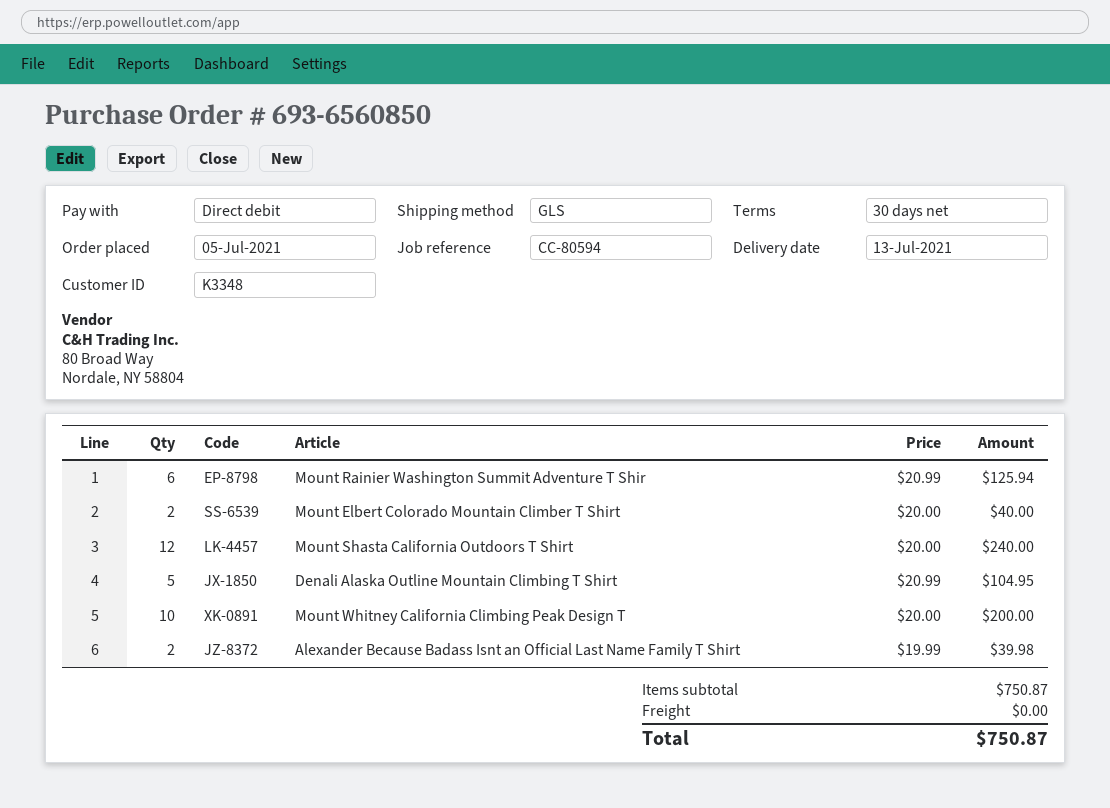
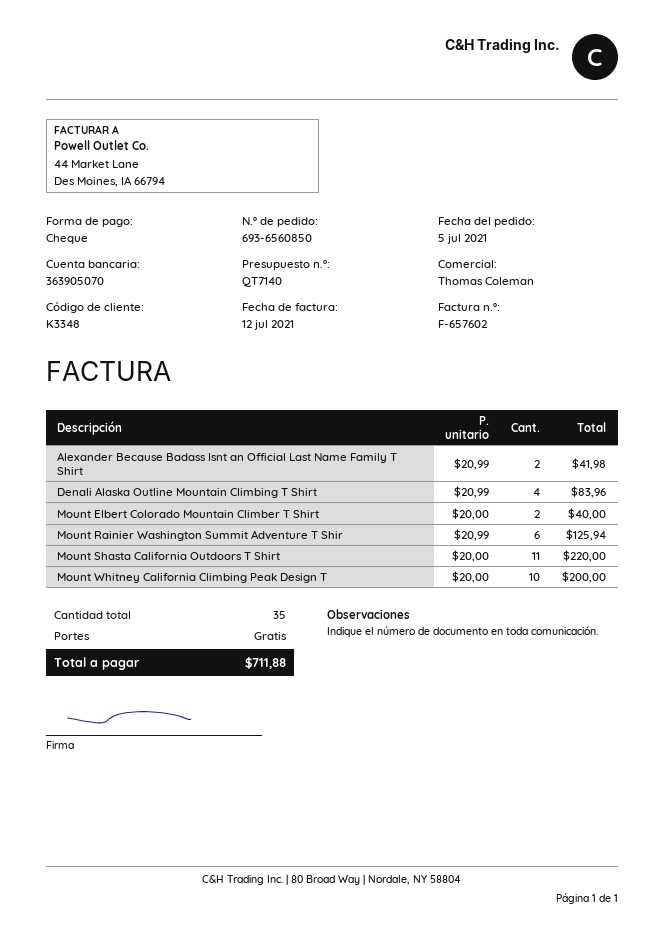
payment method: direct debit -> cheque
Mount Shasta California Outdoors T Shirt: 12 x 20.00 = 240.00 -> 11 x 20.00 = 220.00
Denali Alaska Outline Mountain Climbing T Shirt: 5 x 20.99 = 104.95 -> 4 x 20.99 = 83.96
Alexander Because Badass Isnt an Official Last Name Family T Shirt: 2 x 19.99 = 39.98 -> 2 x 20.99 = 41.98
total: 750.87 -> 711.88

